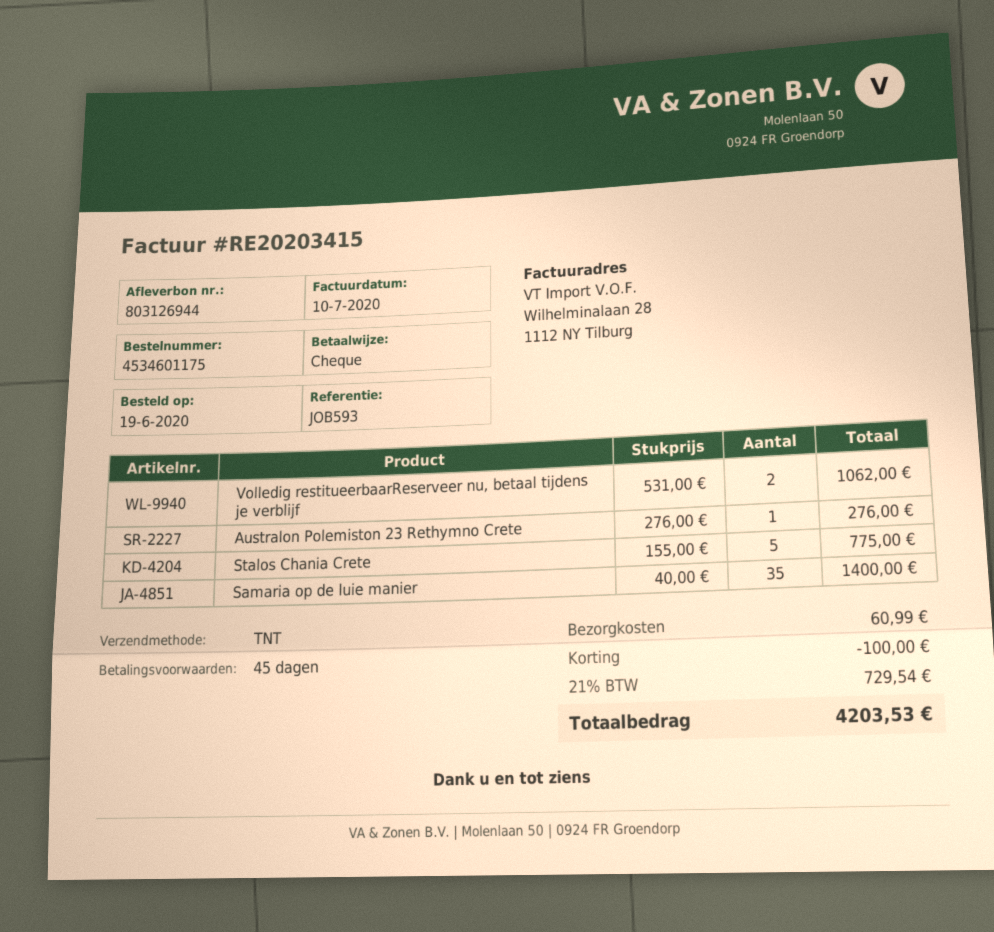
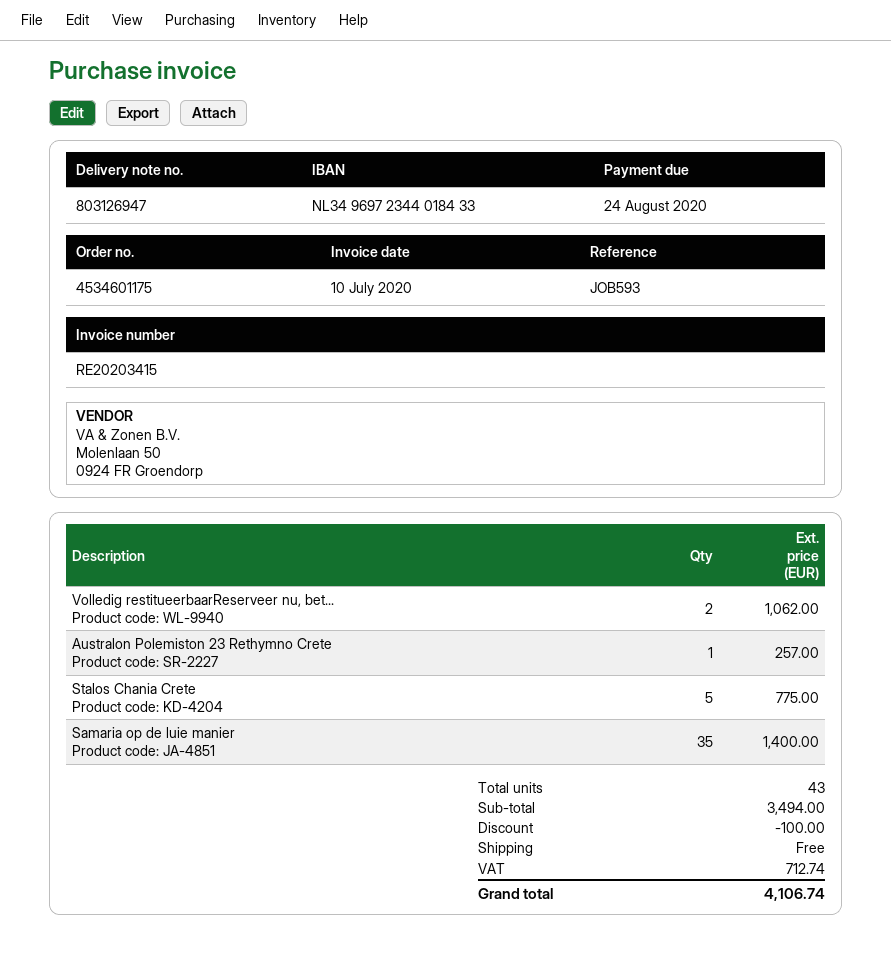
delivery note number: 803126944 -> 803126947
Australon Polemiston 23 Rethymno Crete: 1 for 276.00 -> 1 for 257.00
shipping: 60.99 -> 0.00
tax: 729.54 -> 712.74
total: 4203.53 -> 4106.74

